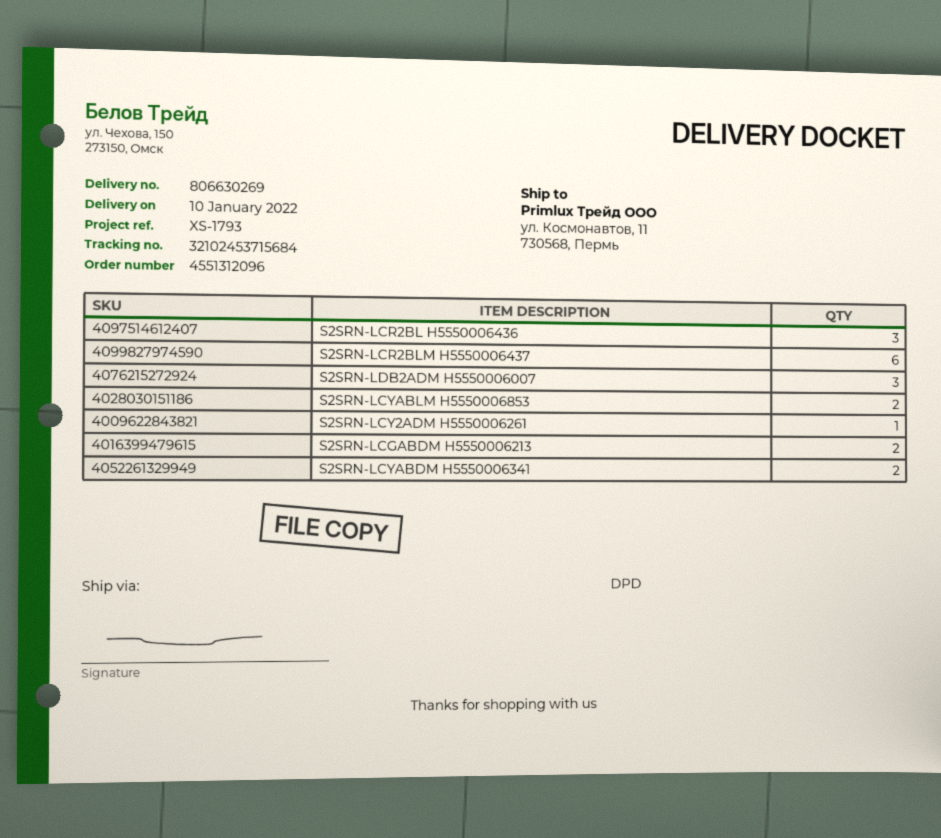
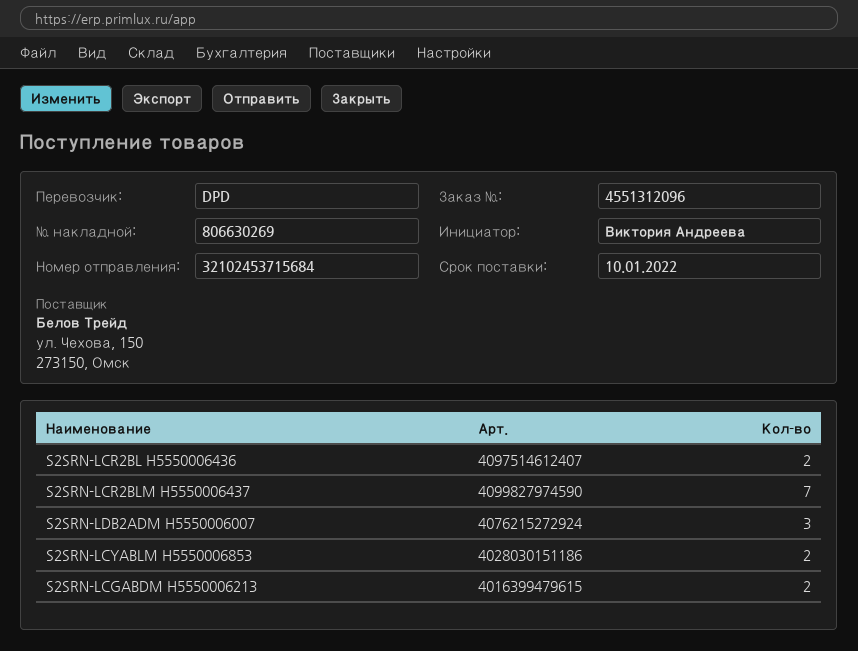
S2SRN-LCR2BL H5550006436: 3 -> 2
S2SRN-LCR2BLM H5550006437: 6 -> 7
S2SRN-LCY2ADM H5550006261: 1 -> none
S2SRN-LCYABDM H5550006341: 2 -> none

